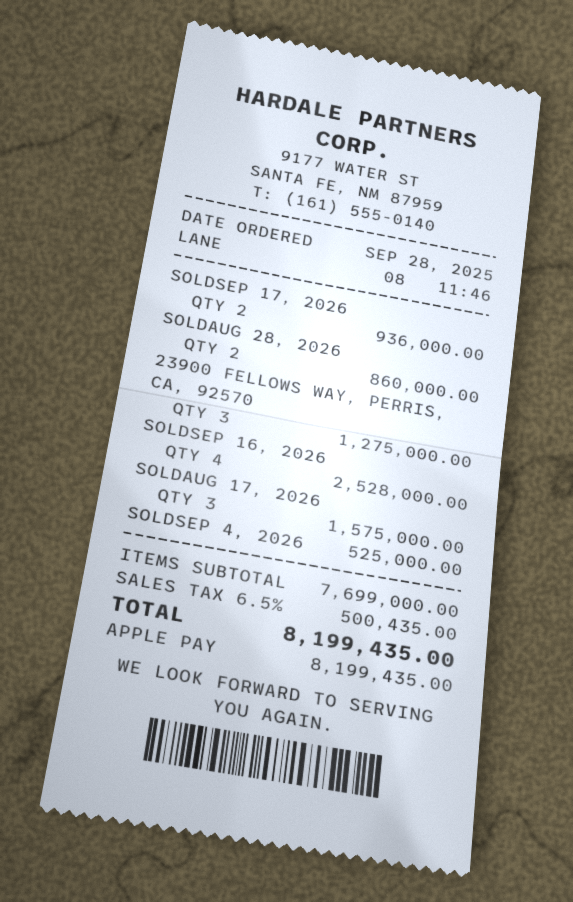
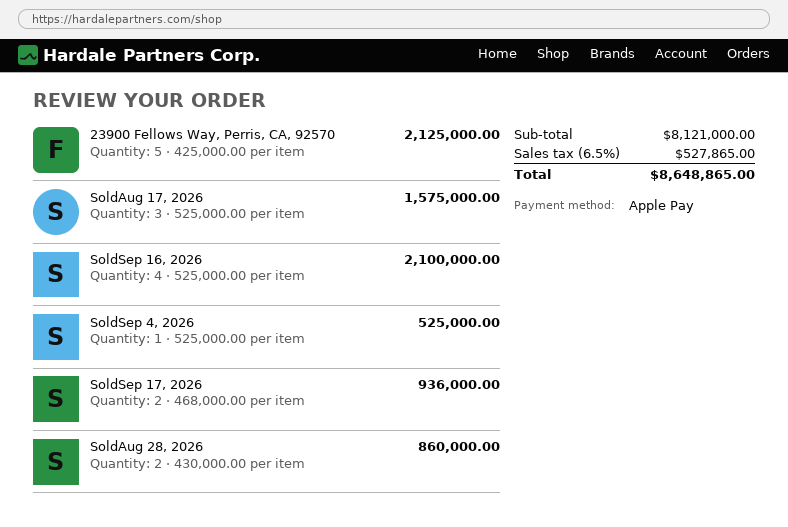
23900 FELLOWS WAY, PERRIS, CA, 92570: 3 for 1275000.00 -> 5 for 2125000.00
SOLDSEP 16, 2026: 4 for 2528000.00 -> 4 for 2100000.00
subtotal: 7699000.00 -> 8121000.00
tax: 6.5% = 500435.00 -> 6.5% = 527865.00
total: 8199435.00 -> 8648865.00

